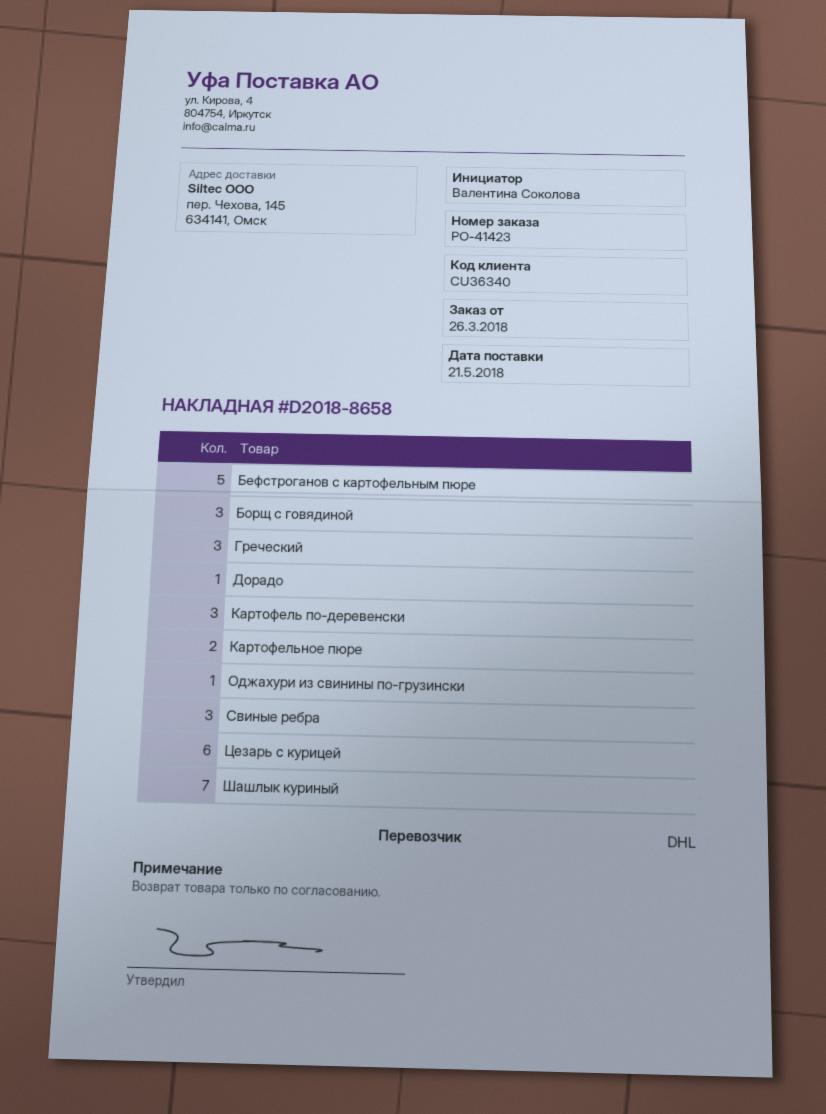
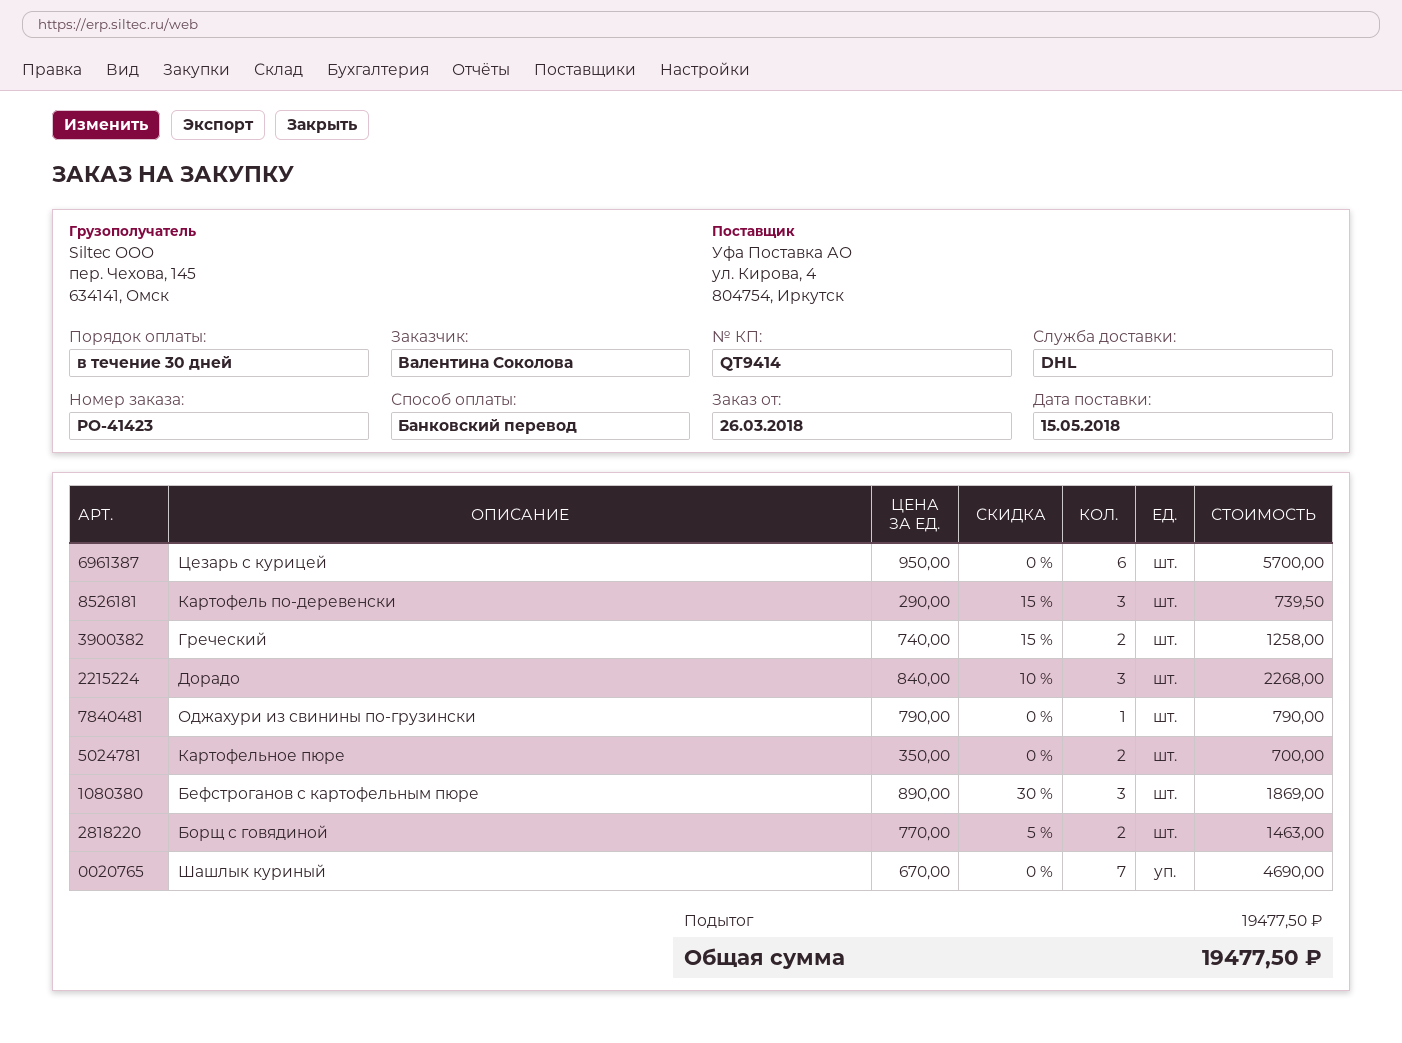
delivery date: 2018-05-21 -> 2018-05-15
Бефстроганов с картофельным пюре: 5 -> 3
Борщ с говядиной: 3 -> 2
Греческий: 3 -> 2
Дорадо: 1 -> 3
Свиные ребра: 3 -> none

